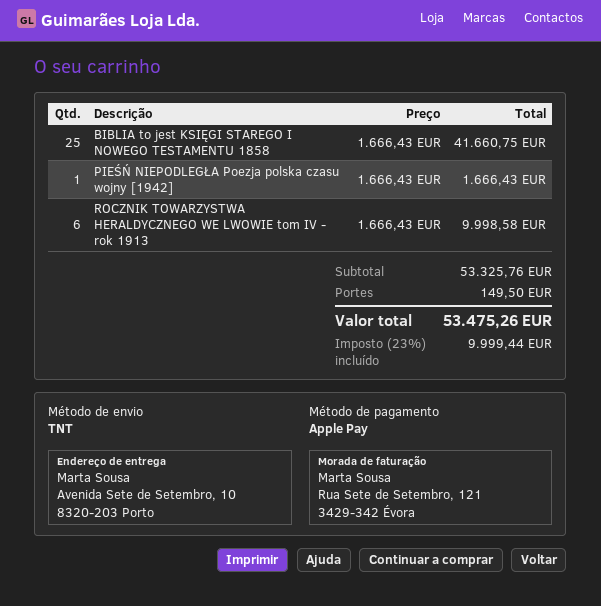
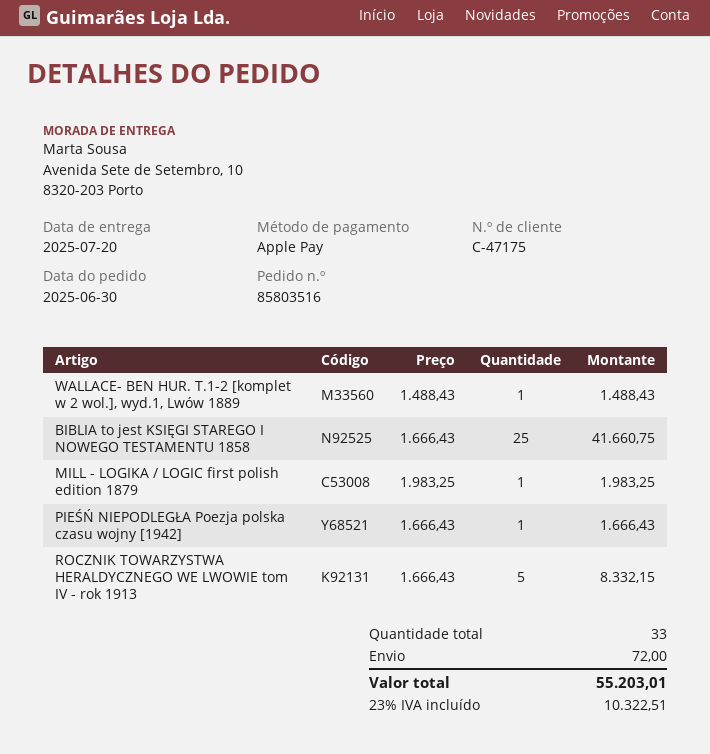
ROCZNIK TOWARZYSTWA HERALDYCZNEGO WE LWOWIE tom IV - rok 1913: 6 x 1666.43 = 9998.58 -> 5 x 1666.43 = 8332.15
WALLACE- BEN HUR. T.1-2 [komplet w 2 wol.], wyd.1, Lwów 1889: none -> 1 x 1488.43 = 1488.43
MILL - LOGIKA / LOGIC first polish edition 1879: none -> 1 x 1983.25 = 1983.25
shipping: 149.50 -> 72.00
tax: 23% = 9999.44 -> 23% = 10322.51
total: 53475.26 -> 55203.01

